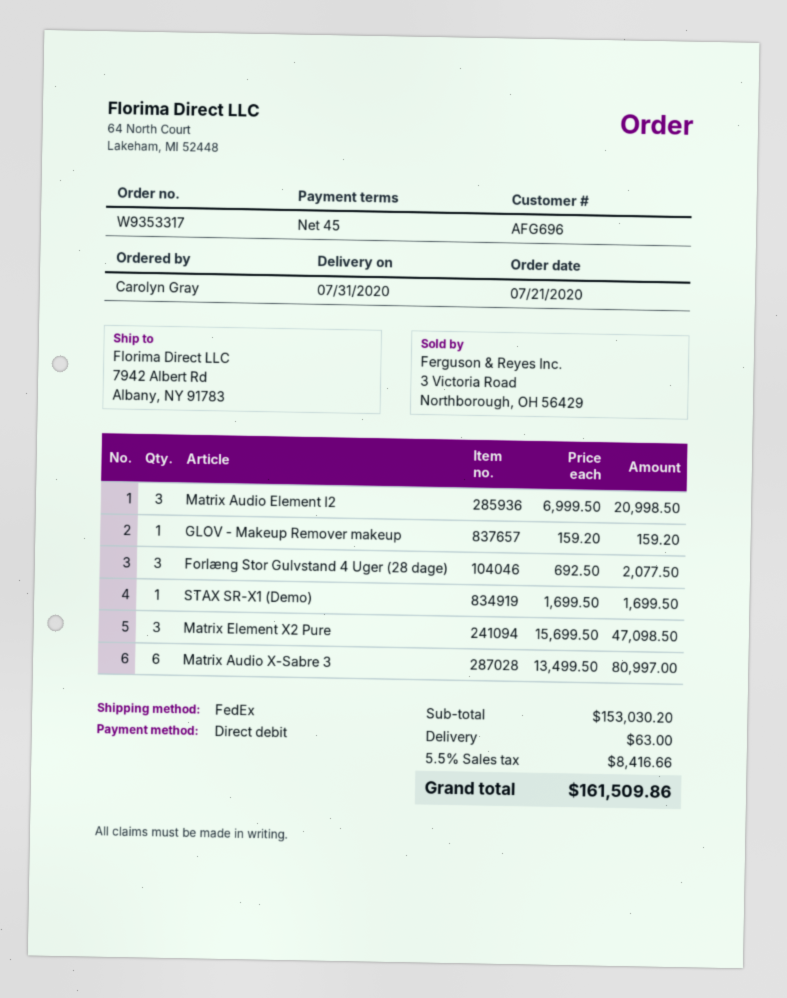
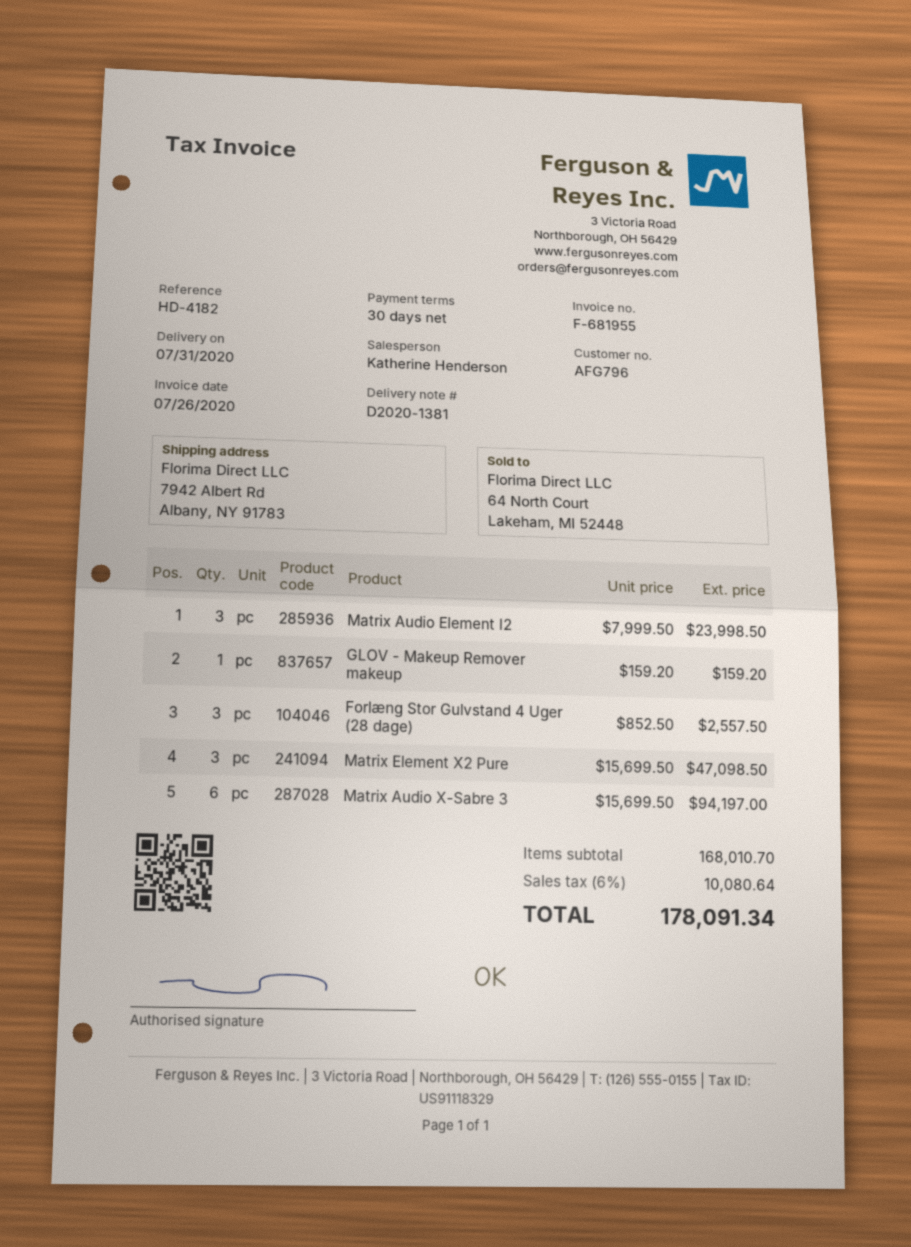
payment terms: 45 days -> 30 days
customer number: AFG696 -> AFG796
Matrix Audio Element I2: 3 x 6999.50 = 20998.50 -> 3 x 7999.50 = 23998.50
Forlæng Stor Gulvstand 4 Uger (28 dage): 3 x 692.50 = 2077.50 -> 3 x 852.50 = 2557.50
STAX SR-X1 (Demo): 1 x 1699.50 = 1699.50 -> none
Matrix Audio X-Sabre 3: 6 x 13499.50 = 80997.00 -> 6 x 15699.50 = 94197.00
subtotal: 153030.20 -> 168010.70
shipping: 63.00 -> none
tax: 5.5% = 8416.66 -> 6% = 10080.64
total: 161509.86 -> 178091.34

